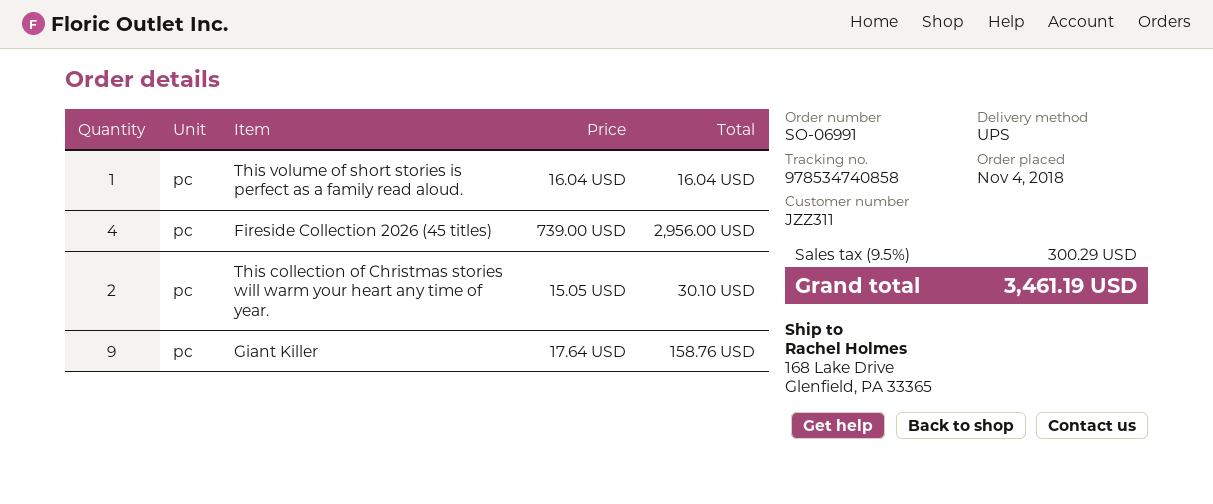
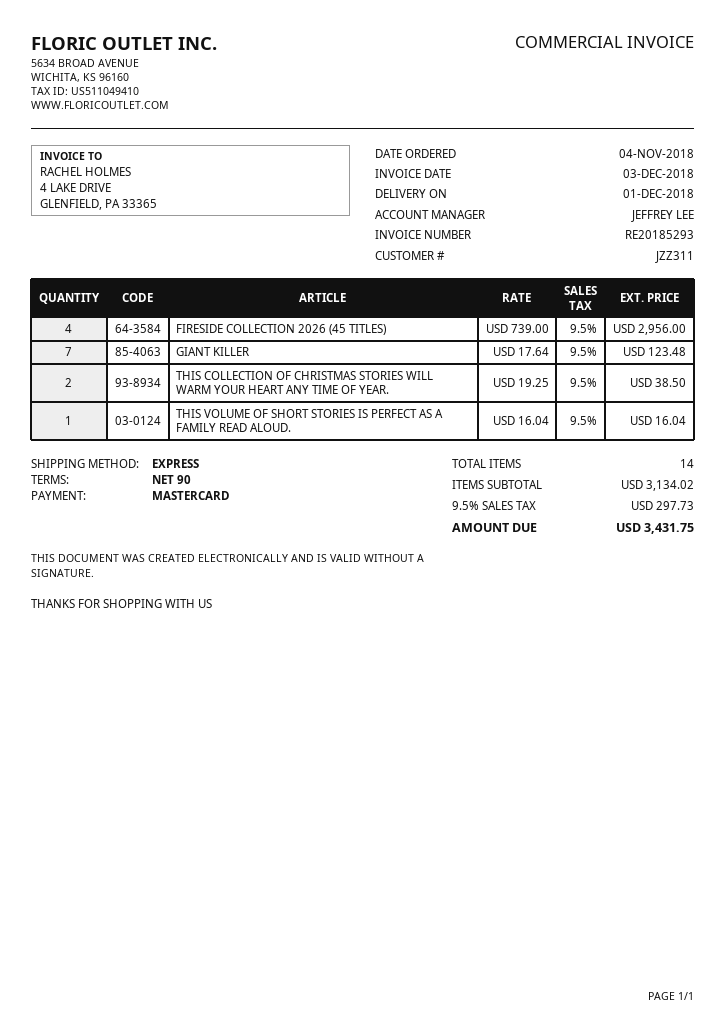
shipping method: UPS -> express
This collection of Christmas stories will warm your heart any time of year.: 2 x 15.05 = 30.10 -> 2 x 19.25 = 38.50
Giant Killer: 9 x 17.64 = 158.76 -> 7 x 17.64 = 123.48
tax: 9.5% = 300.29 -> 9.5% = 297.73
total: 3461.19 -> 3431.75

